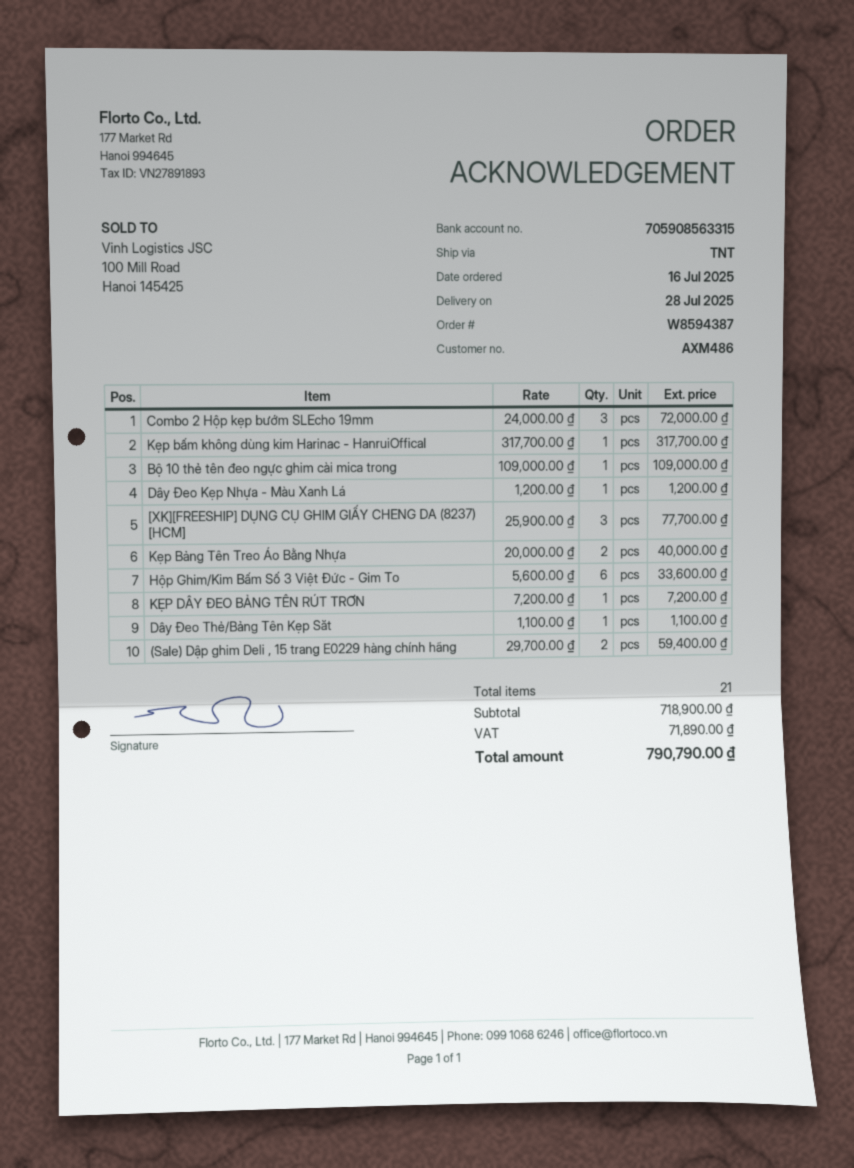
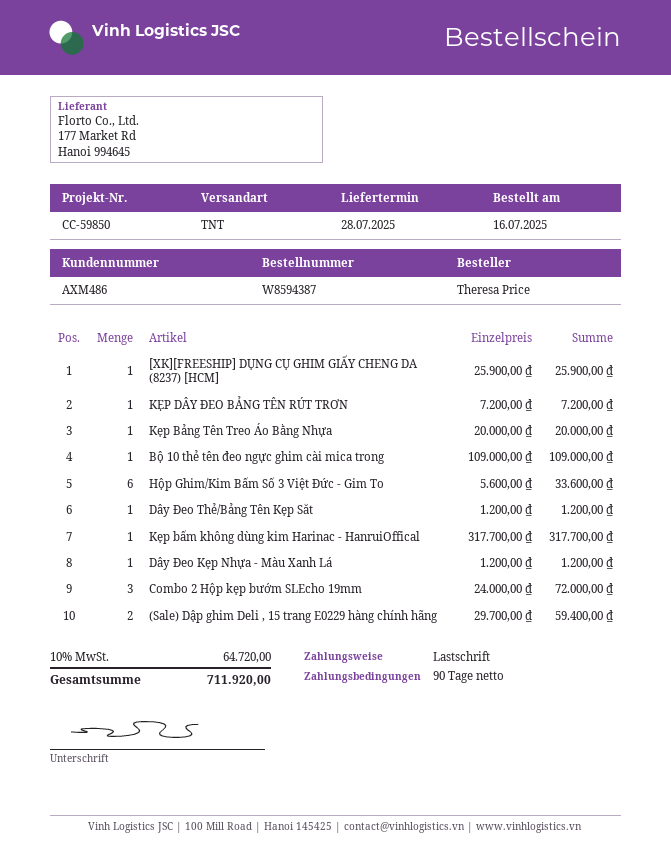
[XK][FREESHIP] DỤNG CỤ GHIM GIẤY CHENG DA (8237) [HCM]: 3 x 25900.00 = 77700.00 -> 1 x 25900.00 = 25900.00
Kẹp Bảng Tên Treo Áo Bằng Nhựa: 2 x 20000.00 = 40000.00 -> 1 x 20000.00 = 20000.00
Dây Đeo Thẻ/Bảng Tên Kẹp Săt: 1 x 1100.00 = 1100.00 -> 1 x 1200.00 = 1200.00
tax: 71890.00 -> 64720.00
total: 790790.00 -> 711920.00

